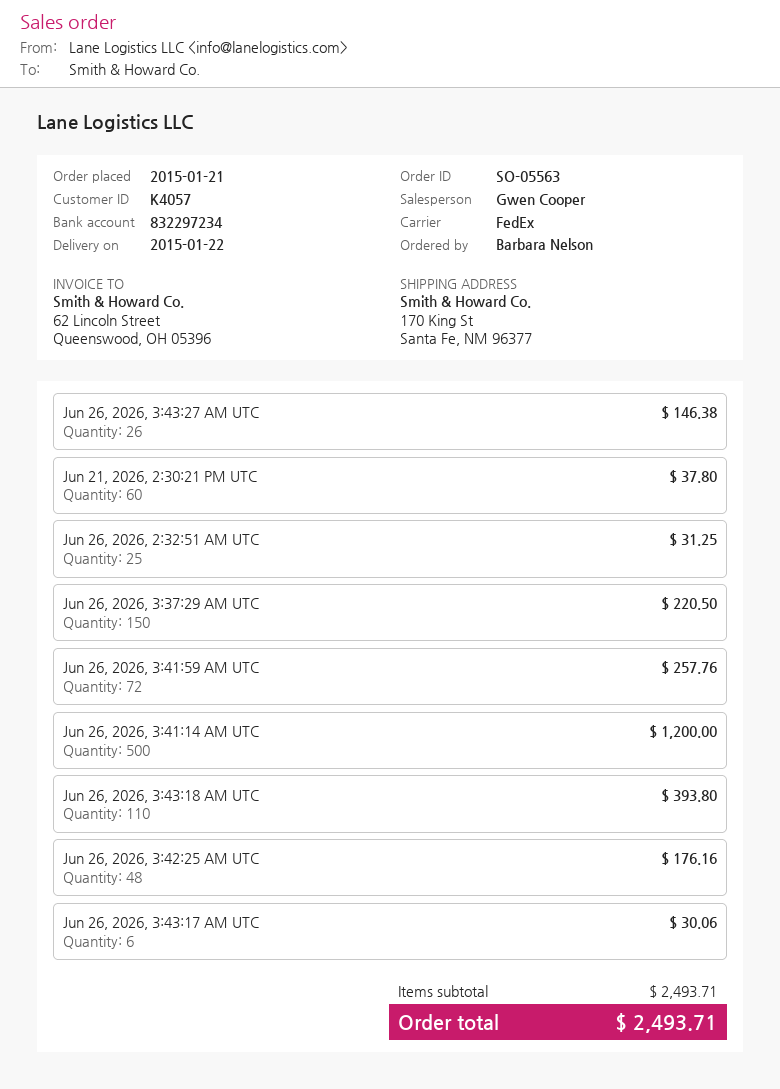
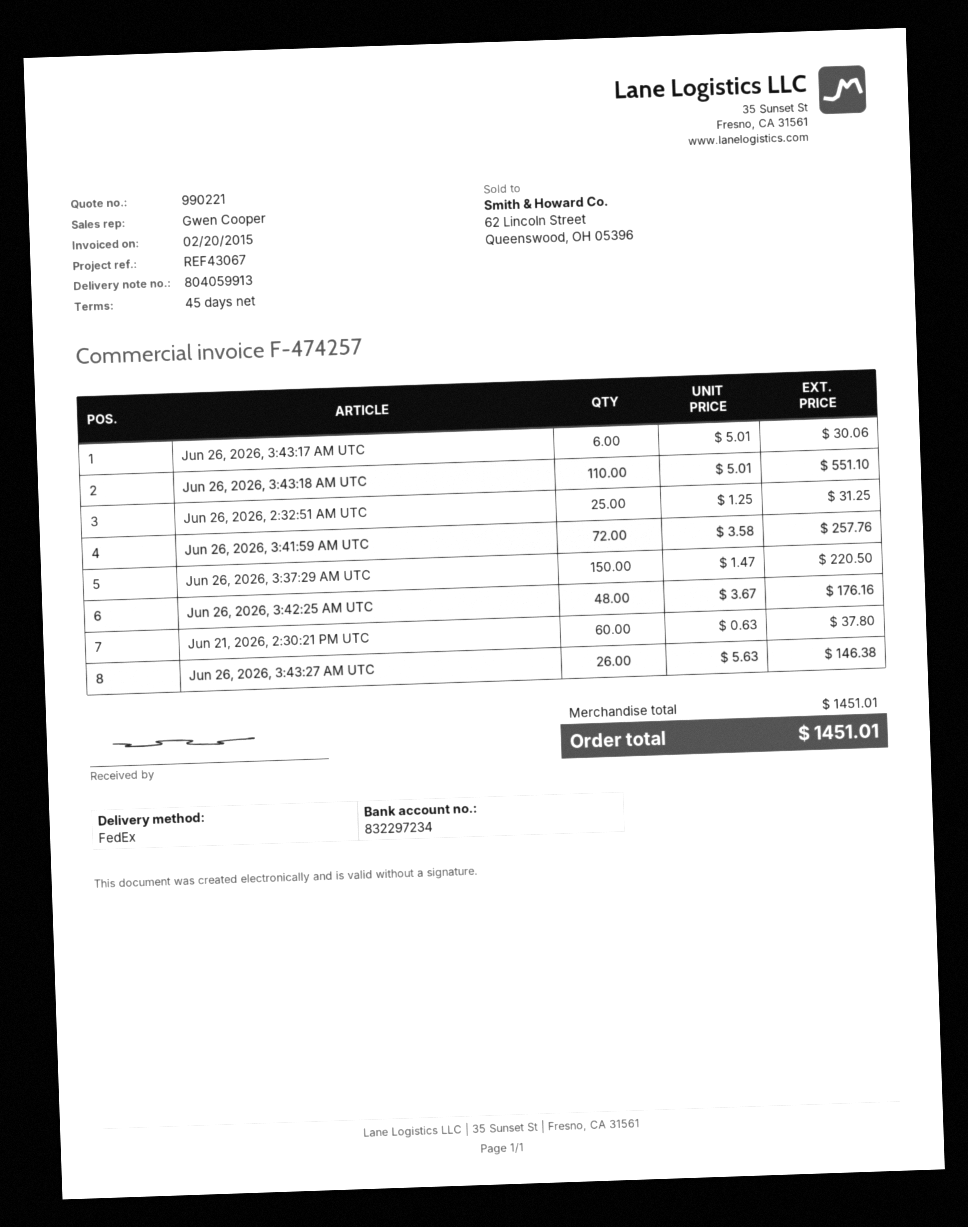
Jun 26, 2026, 3:41:14 AM UTC: 500 for 1200.00 -> none
Jun 26, 2026, 3:43:18 AM UTC: 110 for 393.80 -> 110 for 551.10
subtotal: 2493.71 -> 1451.01
total: 2493.71 -> 1451.01

